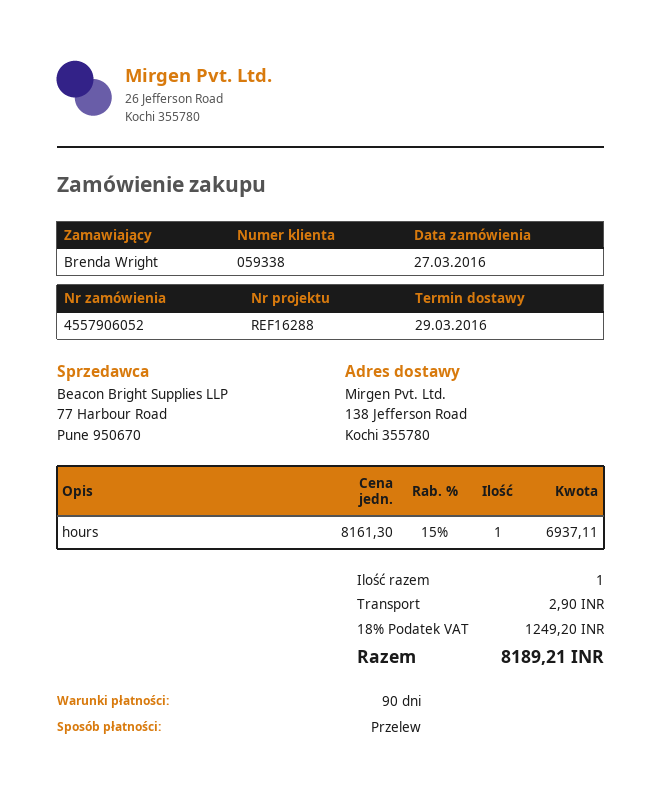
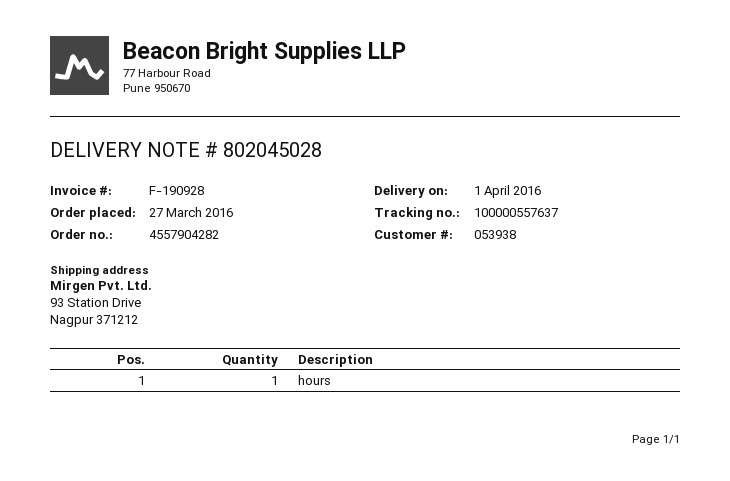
order number: 4557906052 -> 4557904282
delivery date: 2016-03-29 -> 2016-04-01
customer number: 059338 -> 053938
ship to: 138 Jefferson Road, Kochi 355780 -> 93 Station Drive, Nagpur 371212

